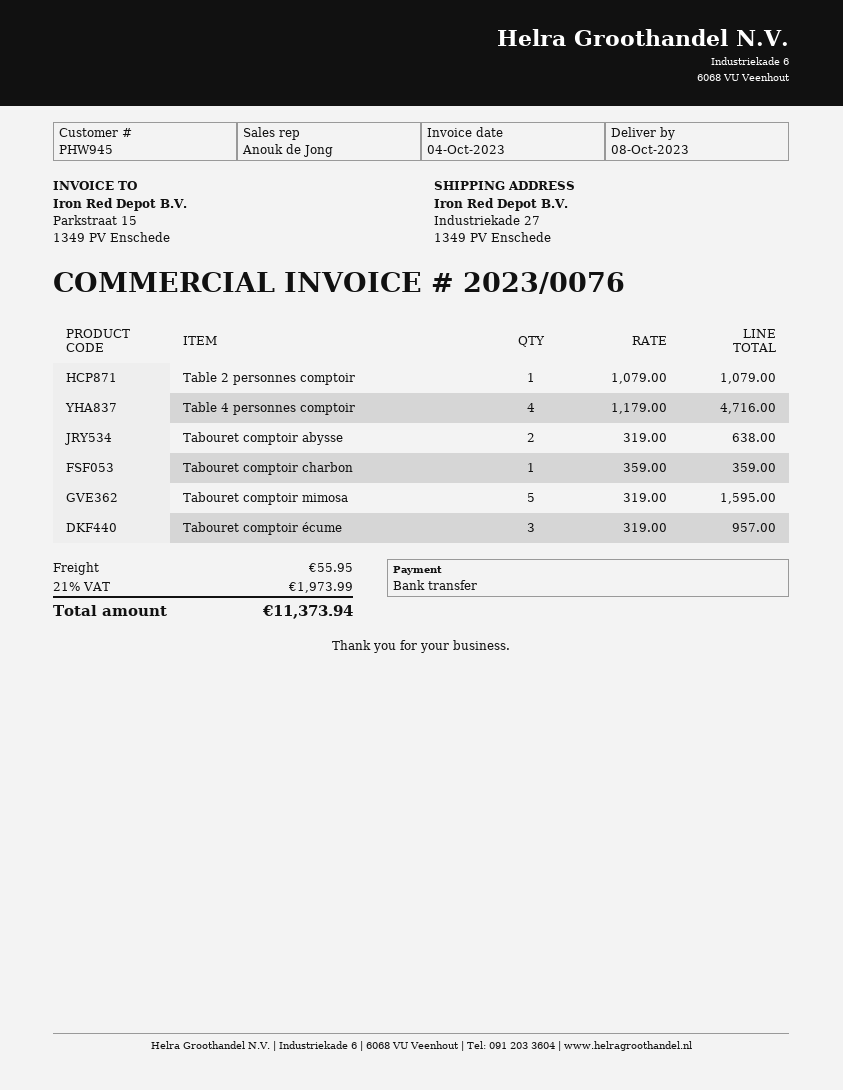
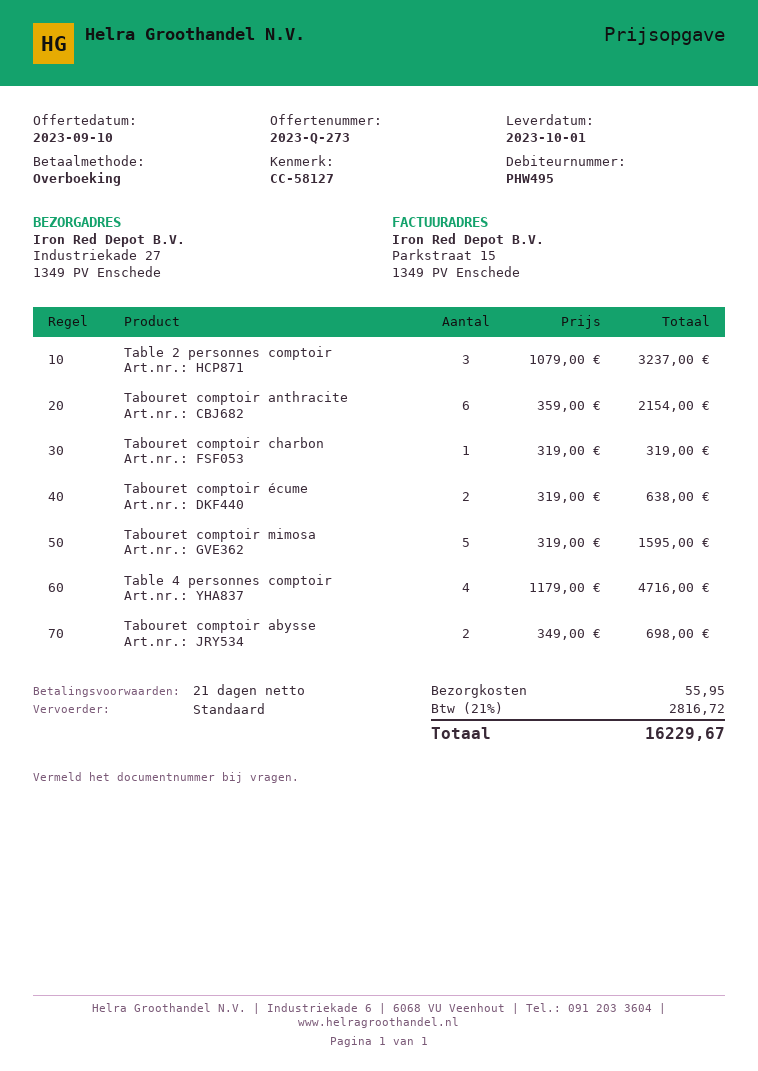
delivery date: 2023-10-08 -> 2023-10-01
customer number: PHW945 -> PHW495
Table 2 personnes comptoir: 1 x 1079.00 = 1079.00 -> 3 x 1079.00 = 3237.00
Tabouret comptoir abysse: 2 x 319.00 = 638.00 -> 2 x 349.00 = 698.00
Tabouret comptoir charbon: 1 x 359.00 = 359.00 -> 1 x 319.00 = 319.00
Tabouret comptoir écume: 3 x 319.00 = 957.00 -> 2 x 319.00 = 638.00
Tabouret comptoir anthracite: none -> 6 x 359.00 = 2154.00
tax: 21% = 1973.99 -> 21% = 2816.72
total: 11373.94 -> 16229.67

